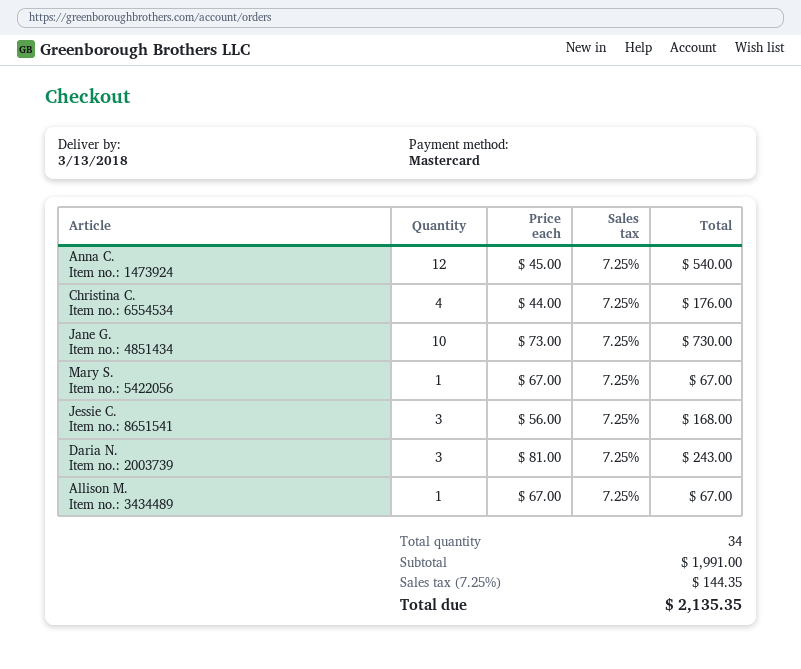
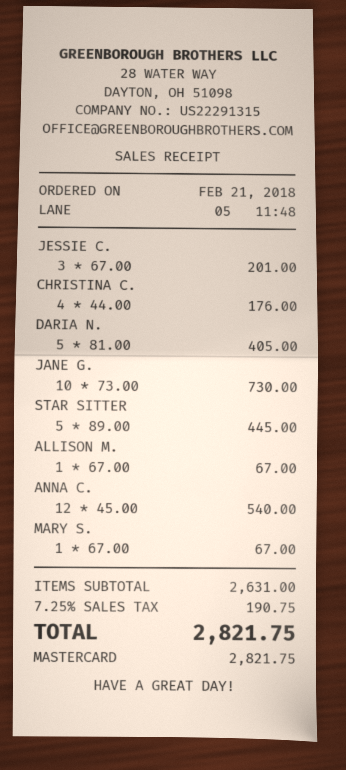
Jessie C.: 3 x 56.00 = 168.00 -> 3 x 67.00 = 201.00
Daria N.: 3 x 81.00 = 243.00 -> 5 x 81.00 = 405.00
STAR SITTER: none -> 5 x 89.00 = 445.00
subtotal: 1991.00 -> 2631.00
tax: 7.25% = 144.35 -> 7.25% = 190.75
total: 2135.35 -> 2821.75

